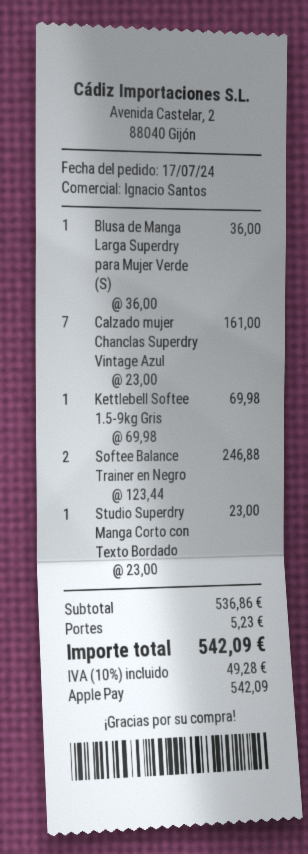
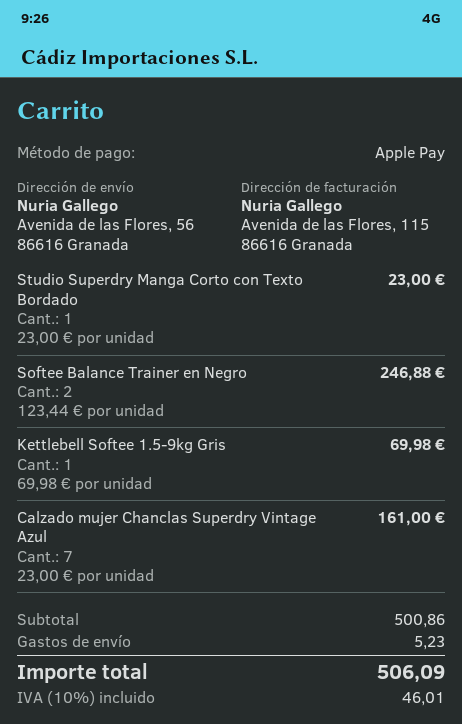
Blusa de Manga Larga Superdry para Mujer Verde (S): 1 x 36.00 = 36.00 -> none
subtotal: 536.86 -> 500.86
tax: 10% = 49.28 -> 10% = 46.01
total: 542.09 -> 506.09

